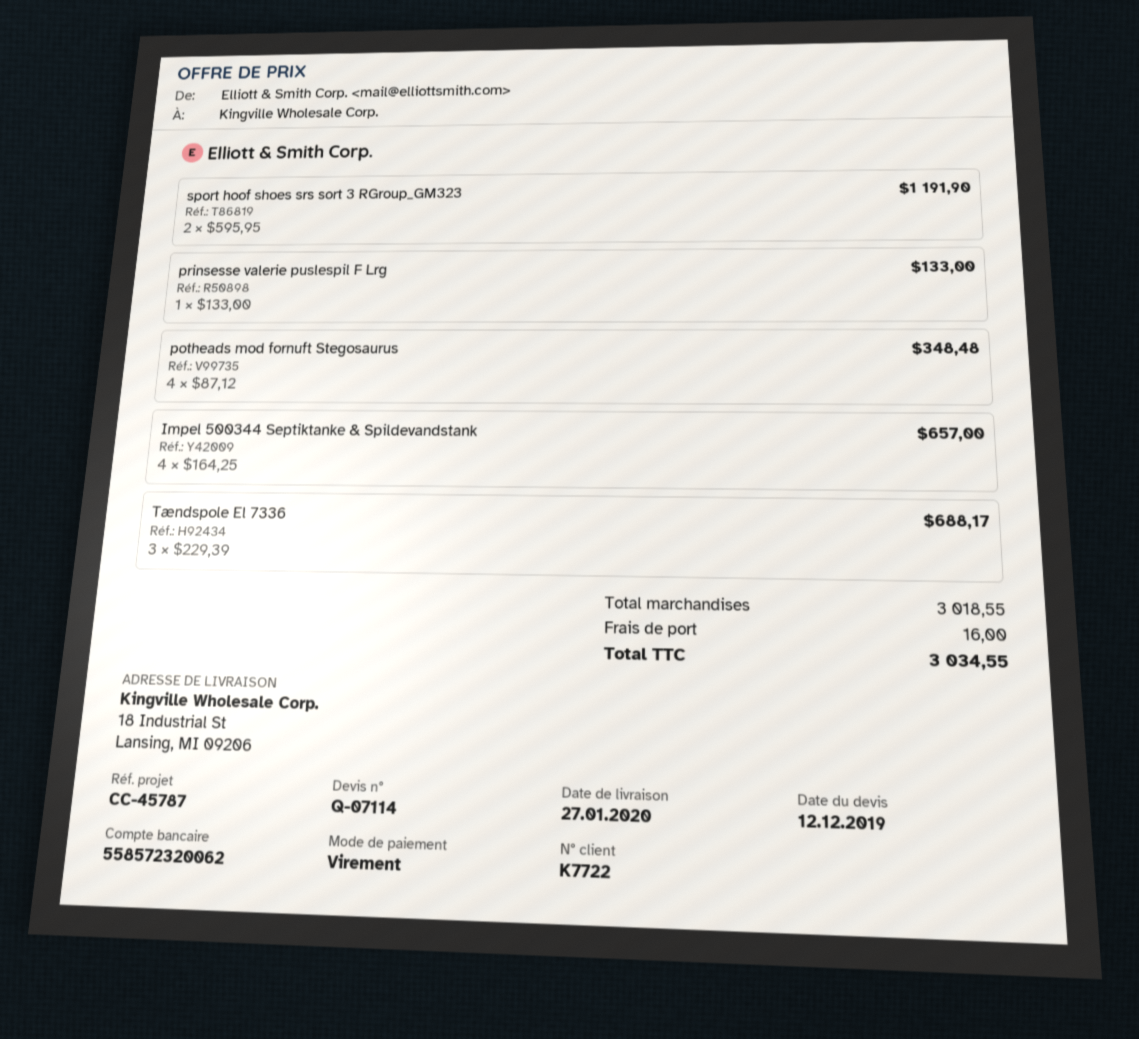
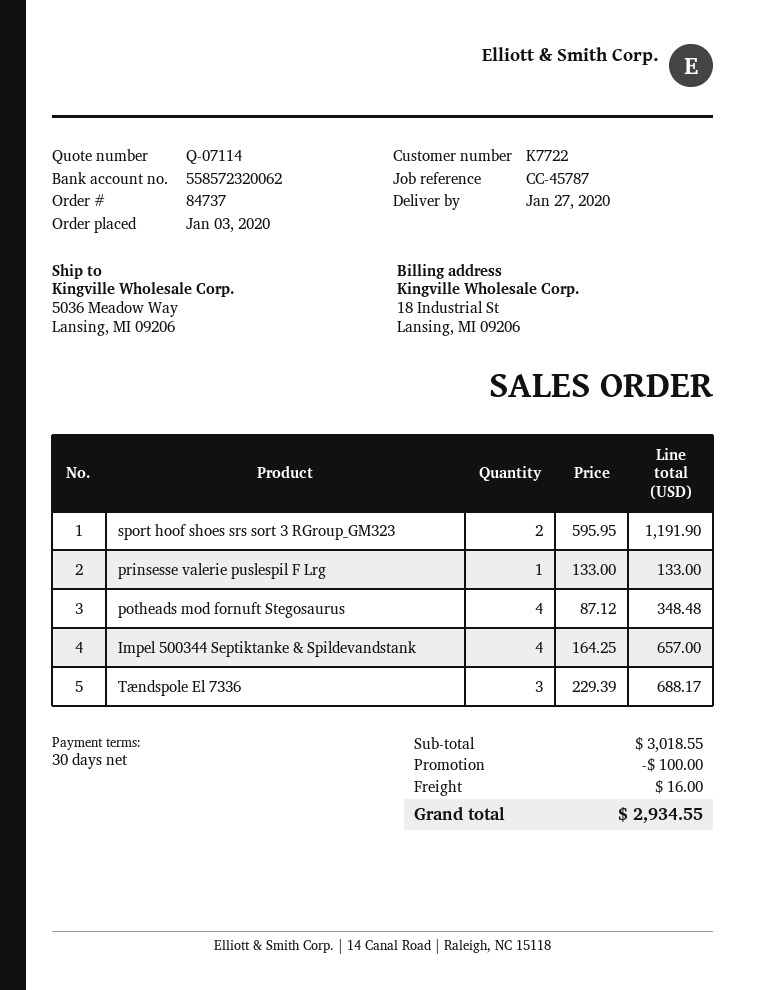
ship to: 18 Industrial St, Lansing, MI 09206 -> 5036 Meadow Way, Lansing, MI 09206
discount: none -> 100.00
total: 3034.55 -> 2934.55

